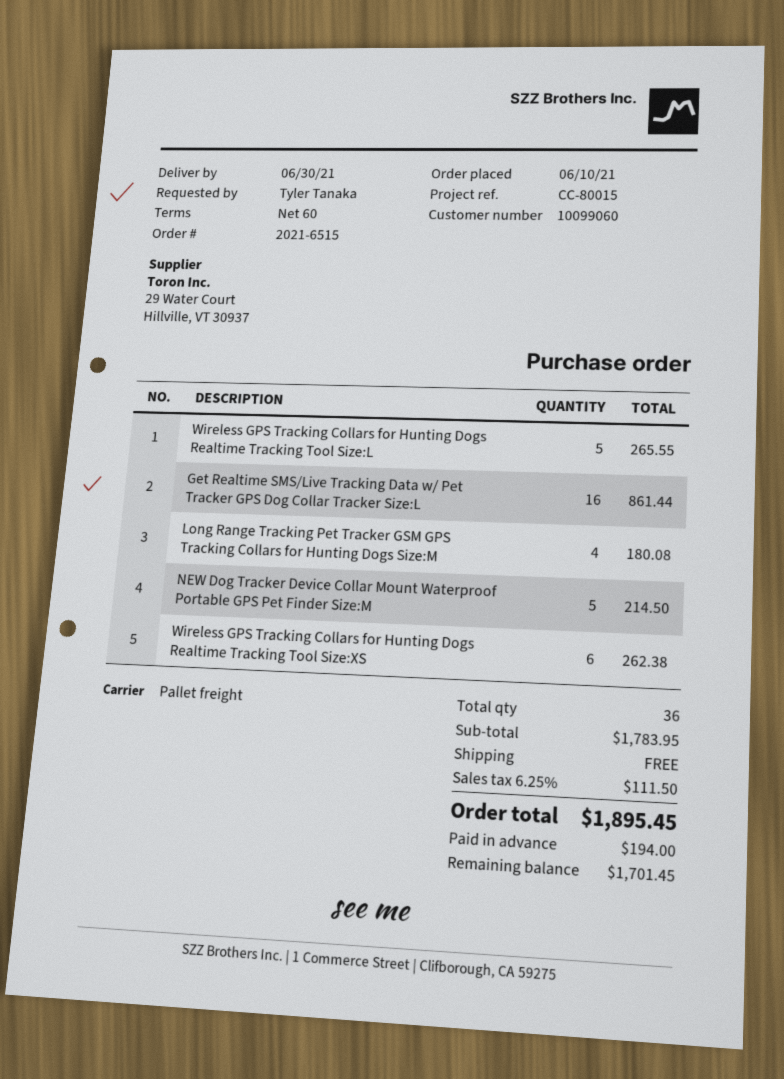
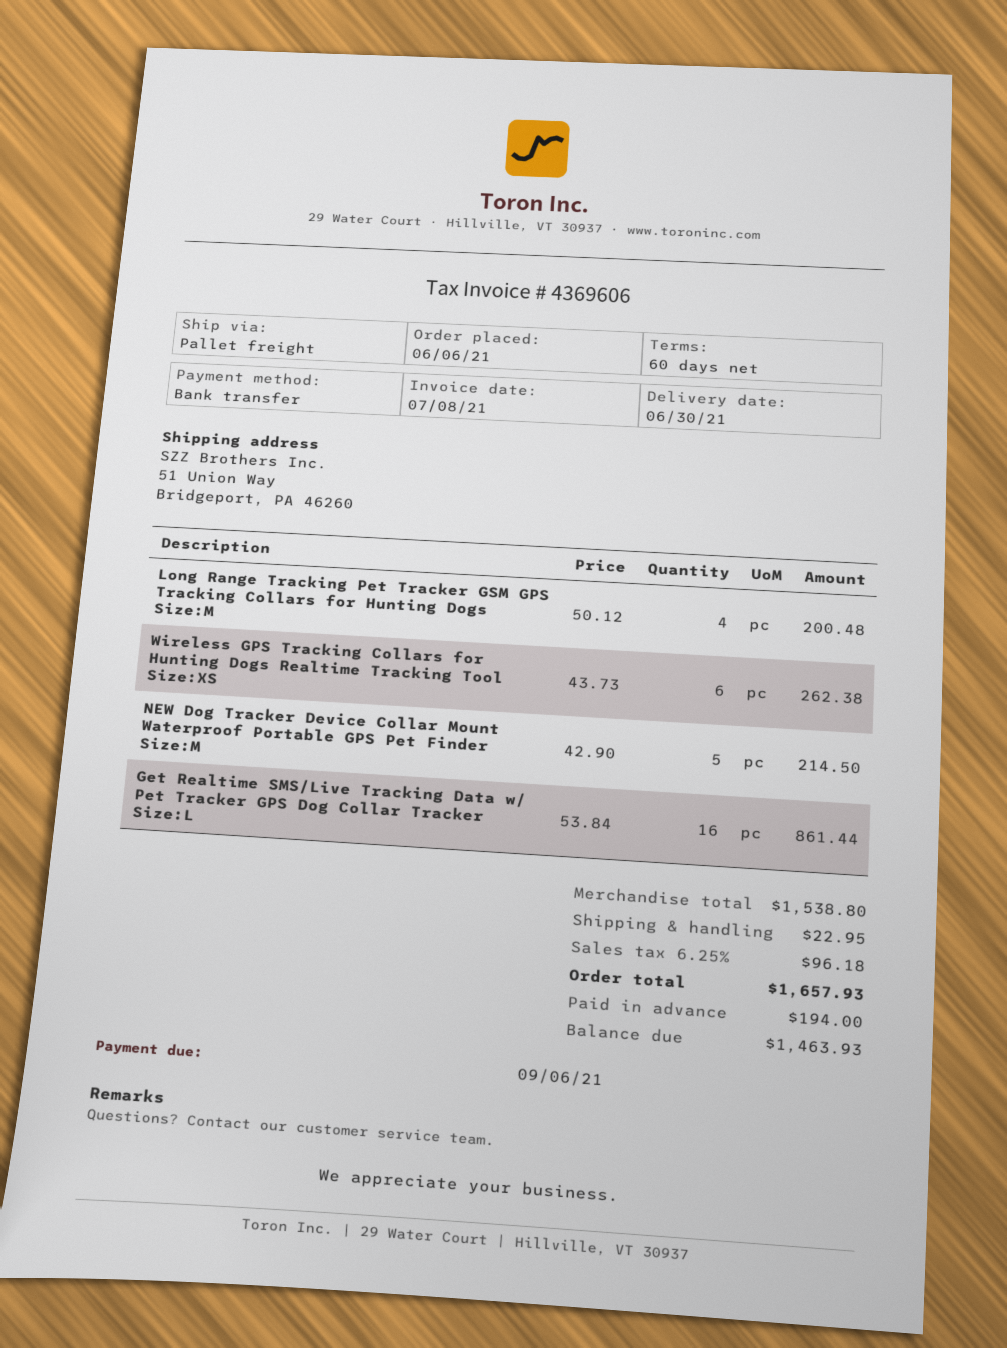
order date: 2021-06-10 -> 2021-06-06
Wireless GPS Tracking Collars for Hunting Dogs Realtime Tracking Tool Size:L: 5 for 265.55 -> none
Long Range Tracking Pet Tracker GSM GPS Tracking Collars for Hunting Dogs Size:M: 4 for 180.08 -> 4 for 200.48
subtotal: 1783.95 -> 1538.80
shipping: 0.00 -> 22.95
tax: 6.25% = 111.50 -> 6.25% = 96.18
total: 1895.45 -> 1657.93
balance: 1701.45 -> 1463.93

